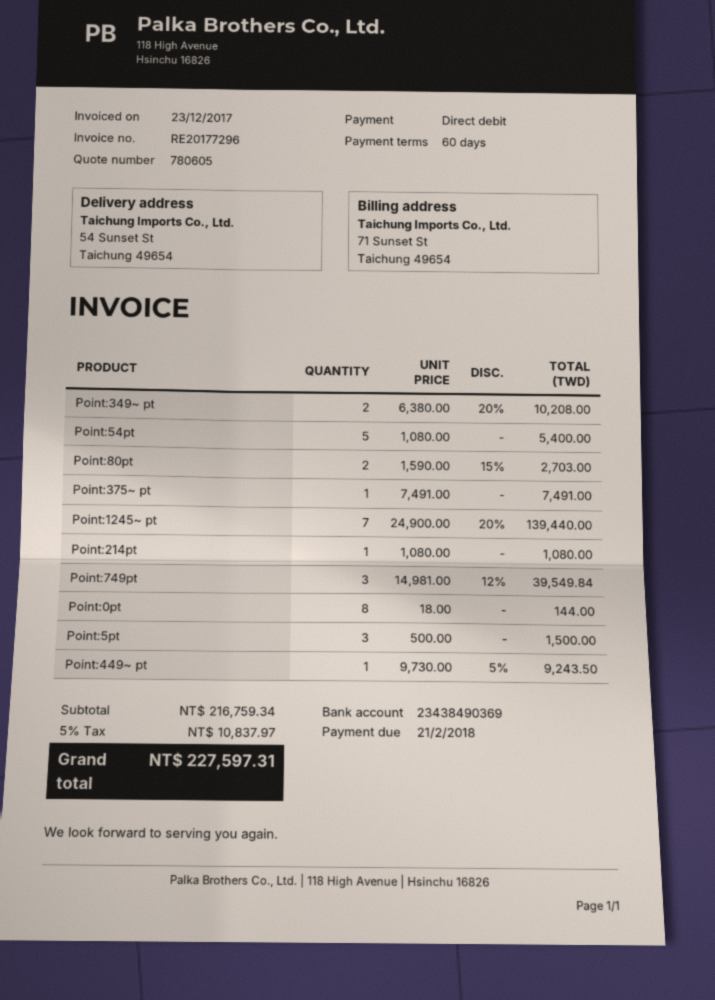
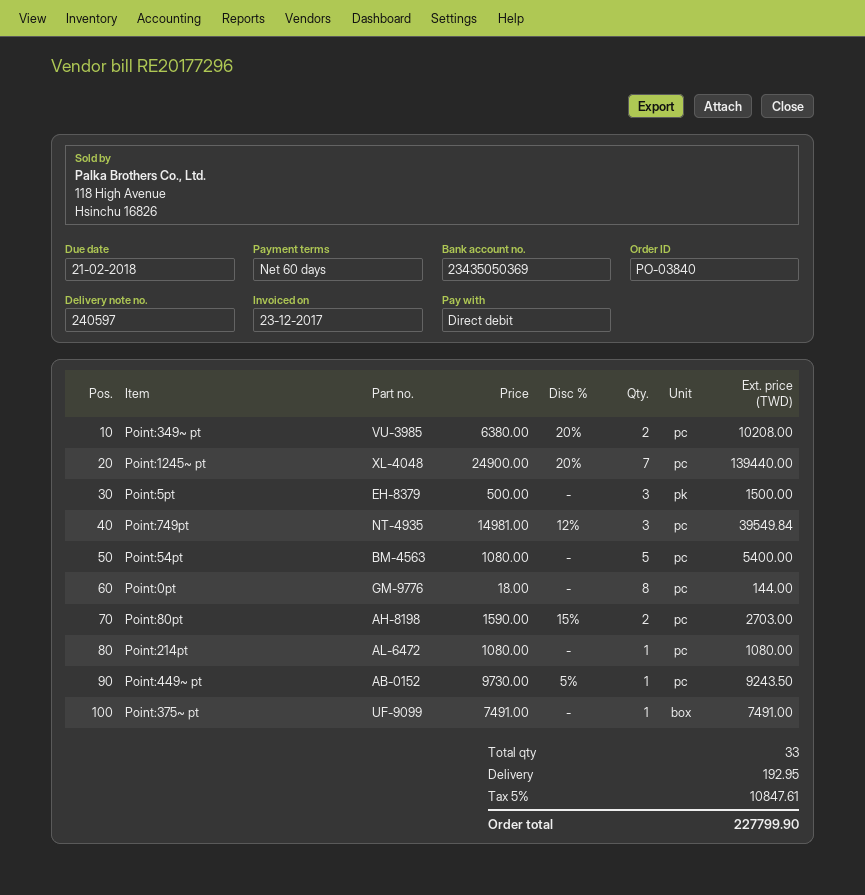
bank account: 23438490369 -> 23435050369
shipping: none -> 192.95
tax: 5% = 10837.97 -> 5% = 10847.61
total: 227597.31 -> 227799.90

